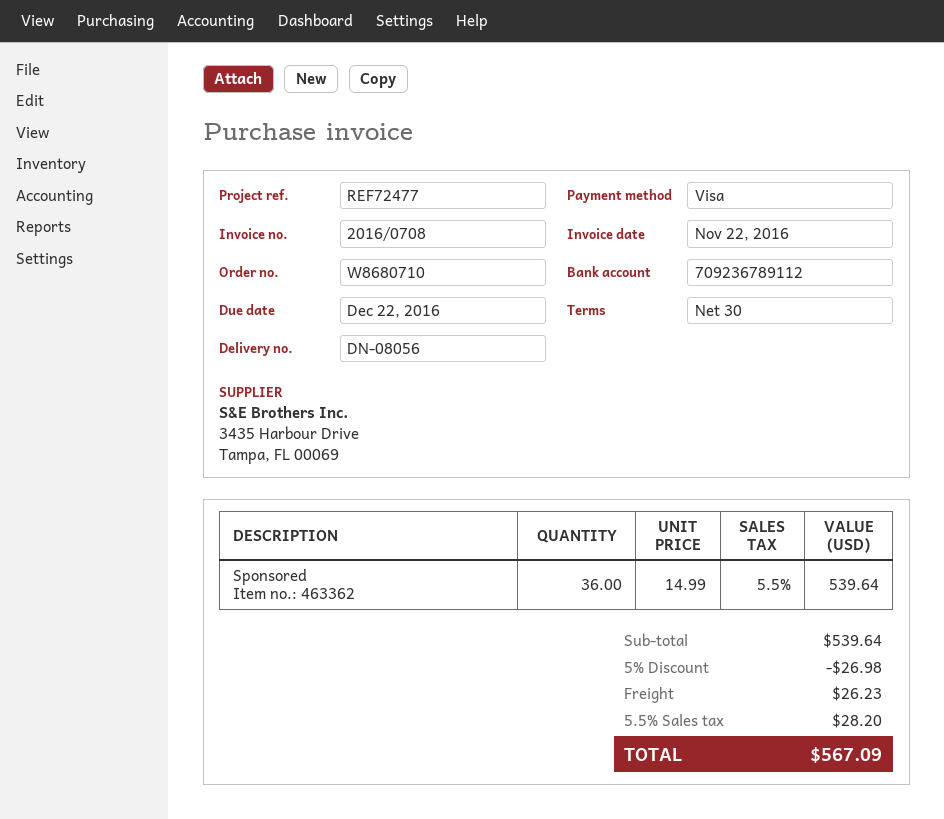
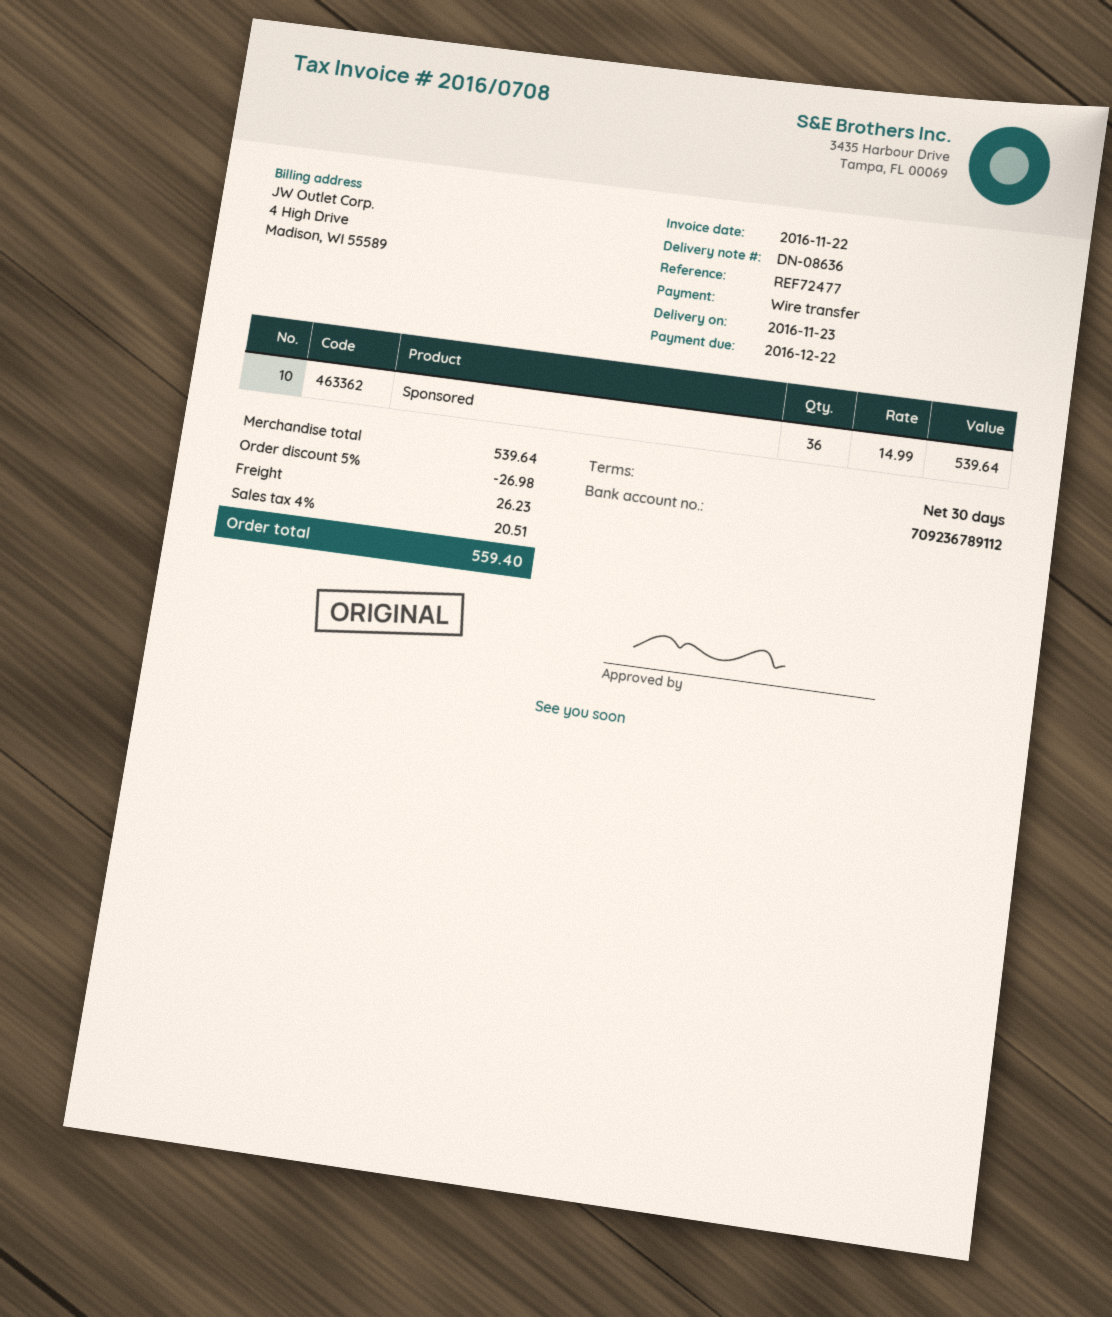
delivery note number: DN-08056 -> DN-08636
payment method: Visa -> bank transfer
tax: 5.5% = 28.20 -> 4% = 20.51
total: 567.09 -> 559.40

